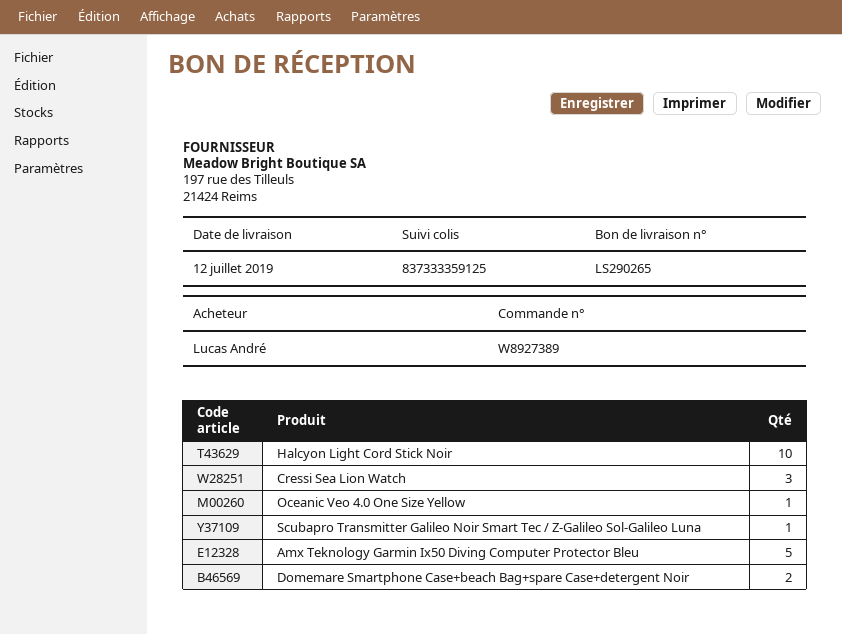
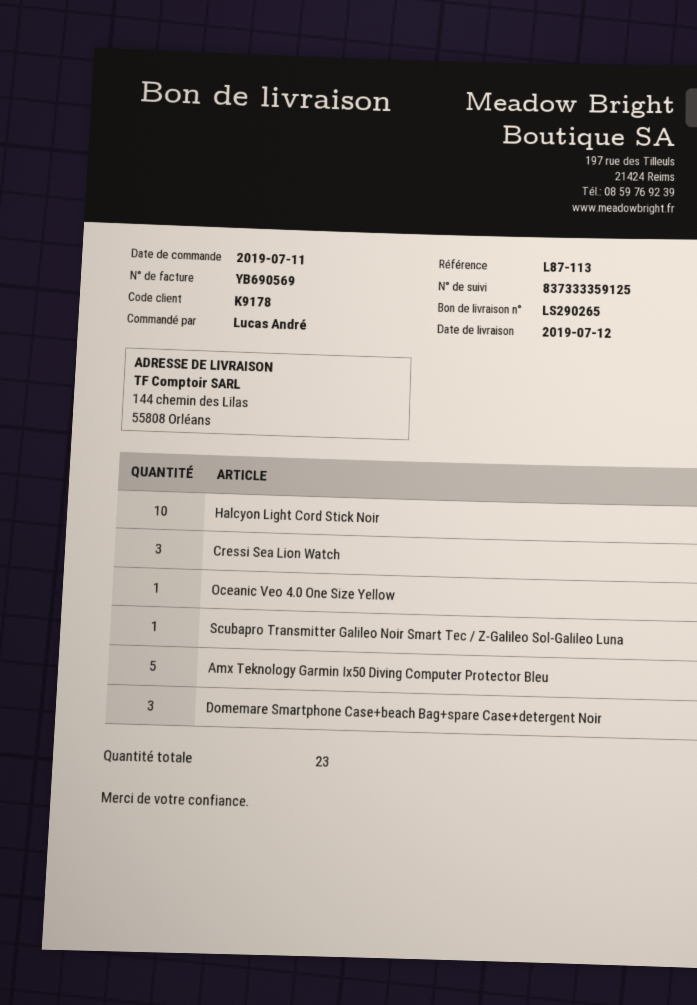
Domemare Smartphone Case+beach Bag+spare Case+detergent Noir: 2 -> 3

